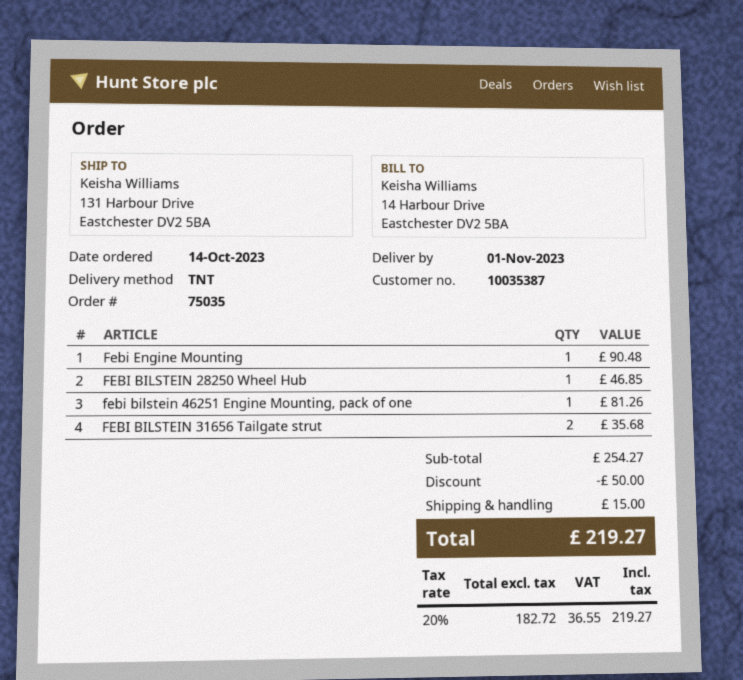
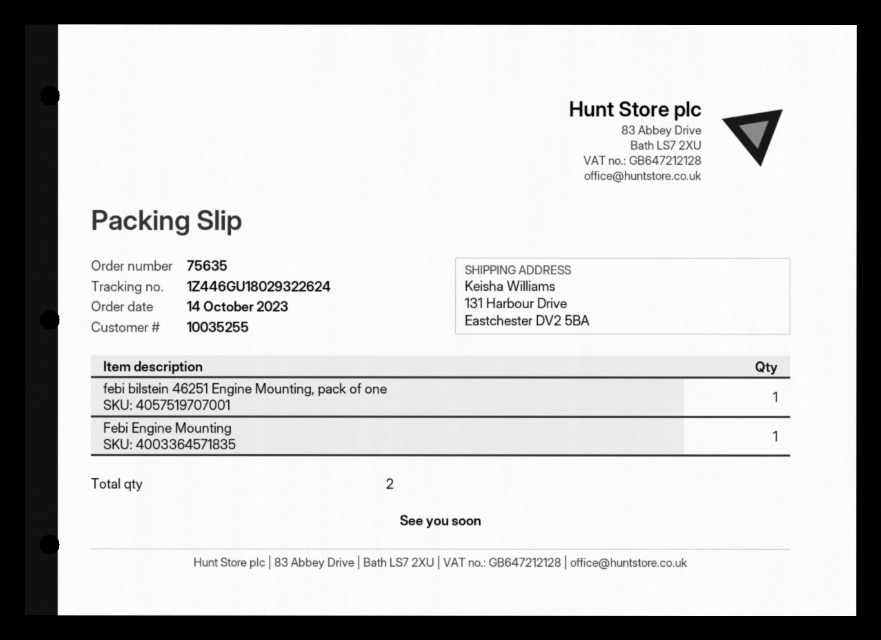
order number: 75035 -> 75635
customer number: 10035387 -> 10035255
FEBI BILSTEIN 28250 Wheel Hub: 1 -> none
FEBI BILSTEIN 31656 Tailgate strut: 2 -> none

